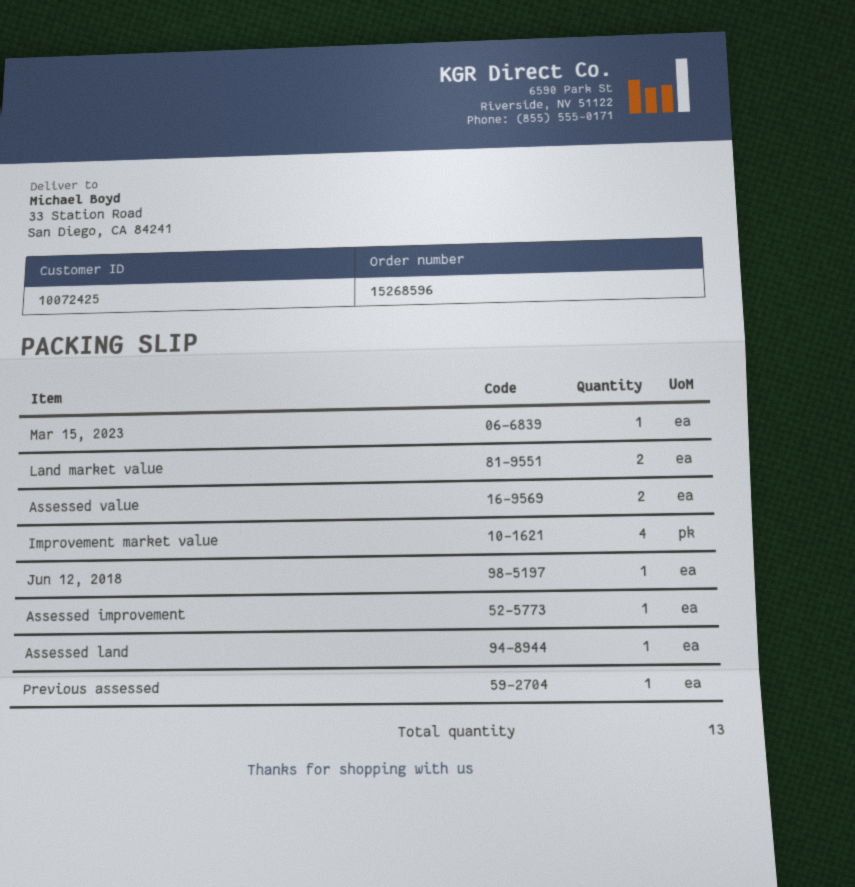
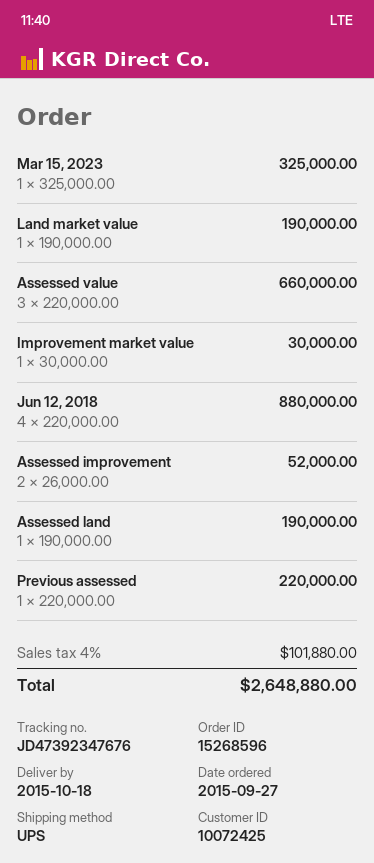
Land market value: 2 -> 1
Assessed value: 2 -> 3
Improvement market value: 4 -> 1
Jun 12, 2018: 1 -> 4
Assessed improvement: 1 -> 2

